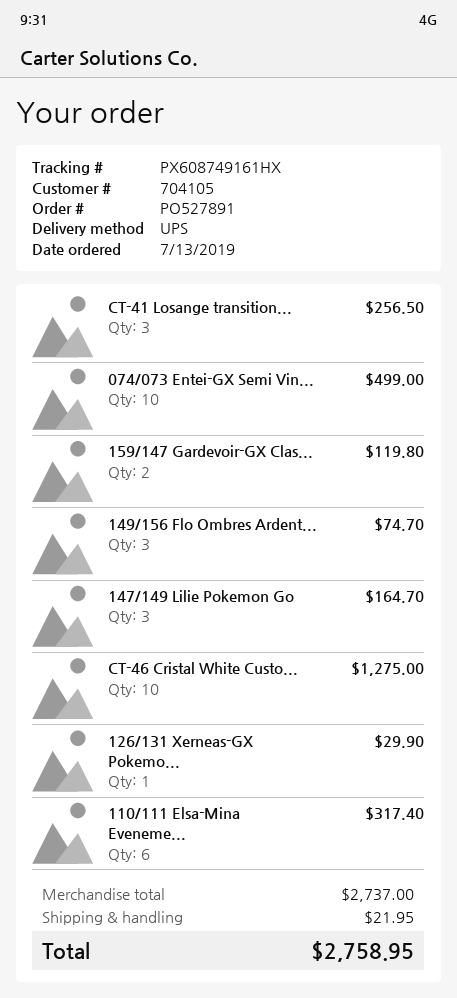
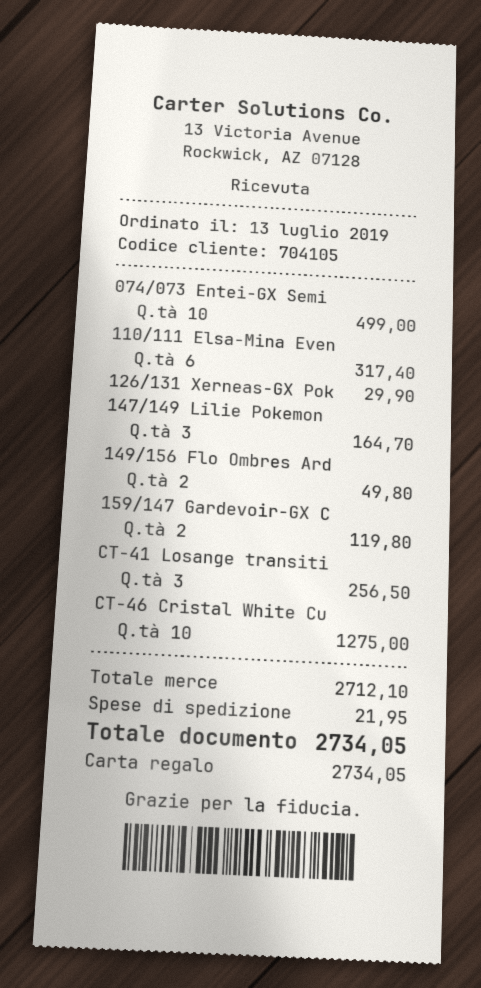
149/156 Flo Ombres Ardent...: 3 for 74.70 -> 2 for 49.80
subtotal: 2737.00 -> 2712.10
total: 2758.95 -> 2734.05

